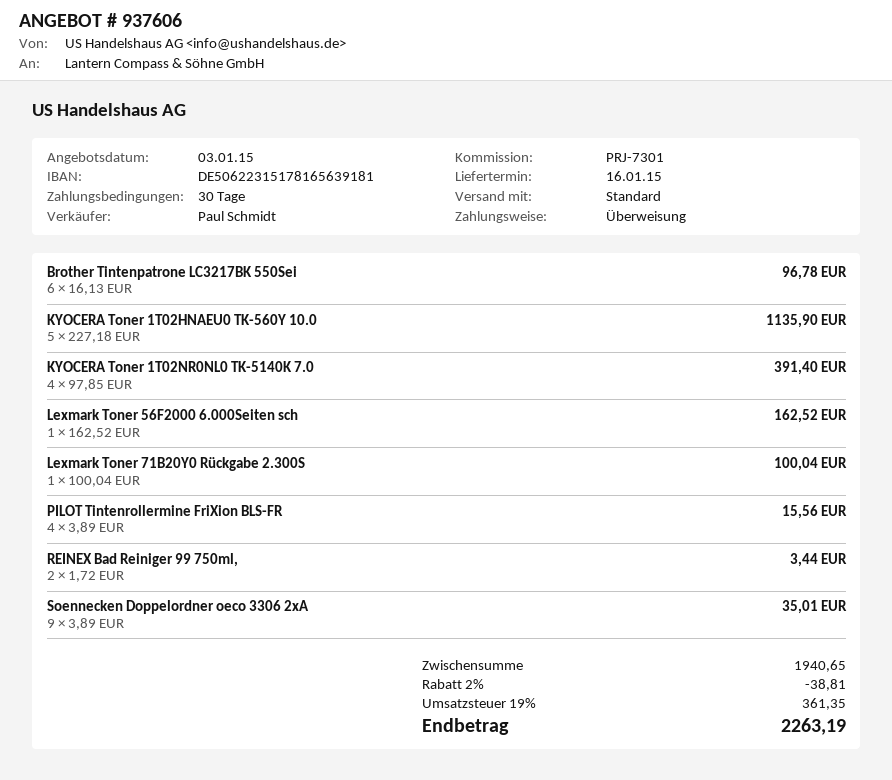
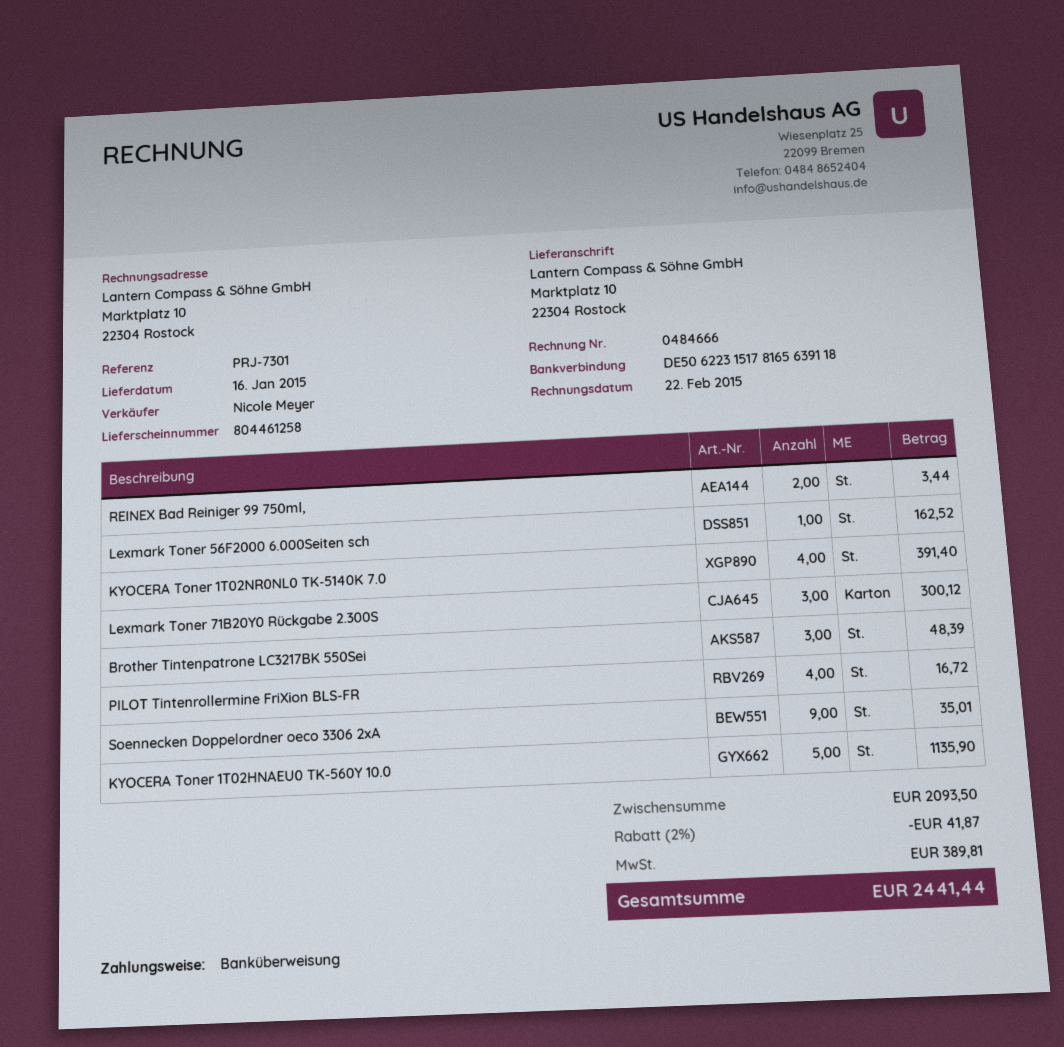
sales rep: Paul Schmidt -> Nicole Meyer
bank account: DE50622315178165639181 -> DE50622315178165639118
Brother Tintenpatrone LC3217BK 550Sei: 6 for 96.78 -> 3 for 48.39
Lexmark Toner 71B20Y0 Rückgabe 2.300S: 1 for 100.04 -> 3 for 300.12
PILOT Tintenrollermine FriXion BLS-FR: 4 for 15.56 -> 4 for 16.72
subtotal: 1940.65 -> 2093.50
discount: 2% = 38.81 -> 2% = 41.87
tax: 361.35 -> 389.81
total: 2263.19 -> 2441.44

